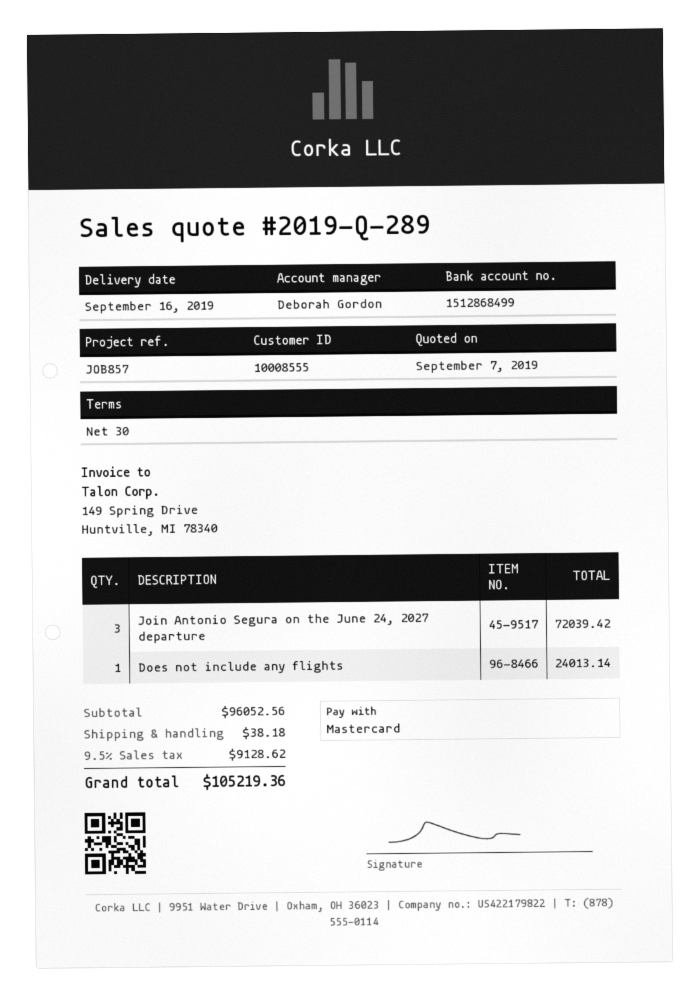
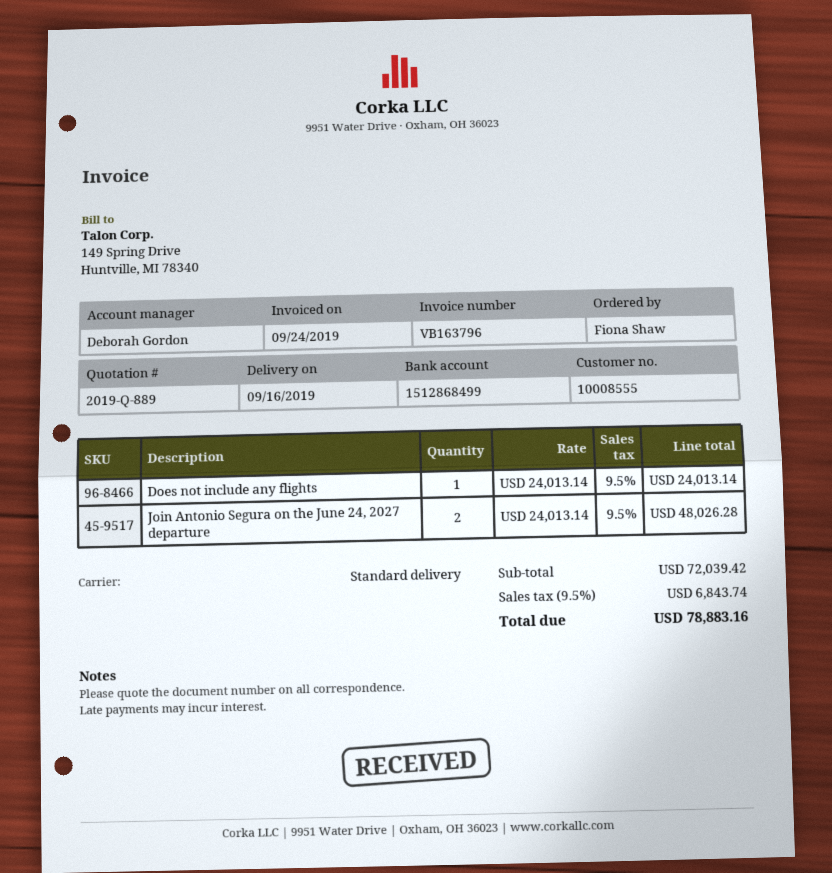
quote number: 2019-Q-289 -> 2019-Q-889
Join Antonio Segura on the June 24, 2027 departure: 3 for 72039.42 -> 2 for 48026.28
subtotal: 96052.56 -> 72039.42
shipping: 38.18 -> none
tax: 9.5% = 9128.62 -> 9.5% = 6843.74
total: 105219.36 -> 78883.16

